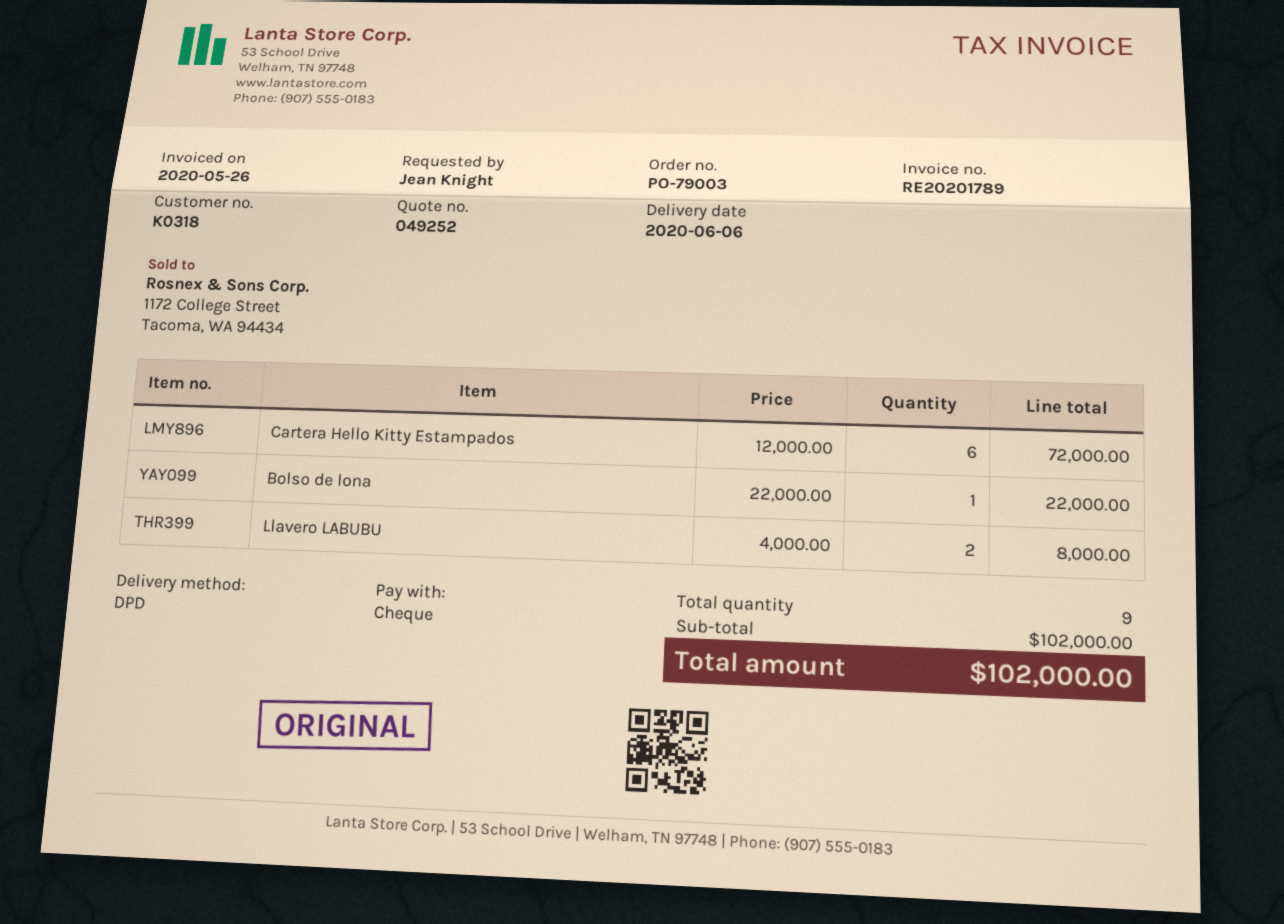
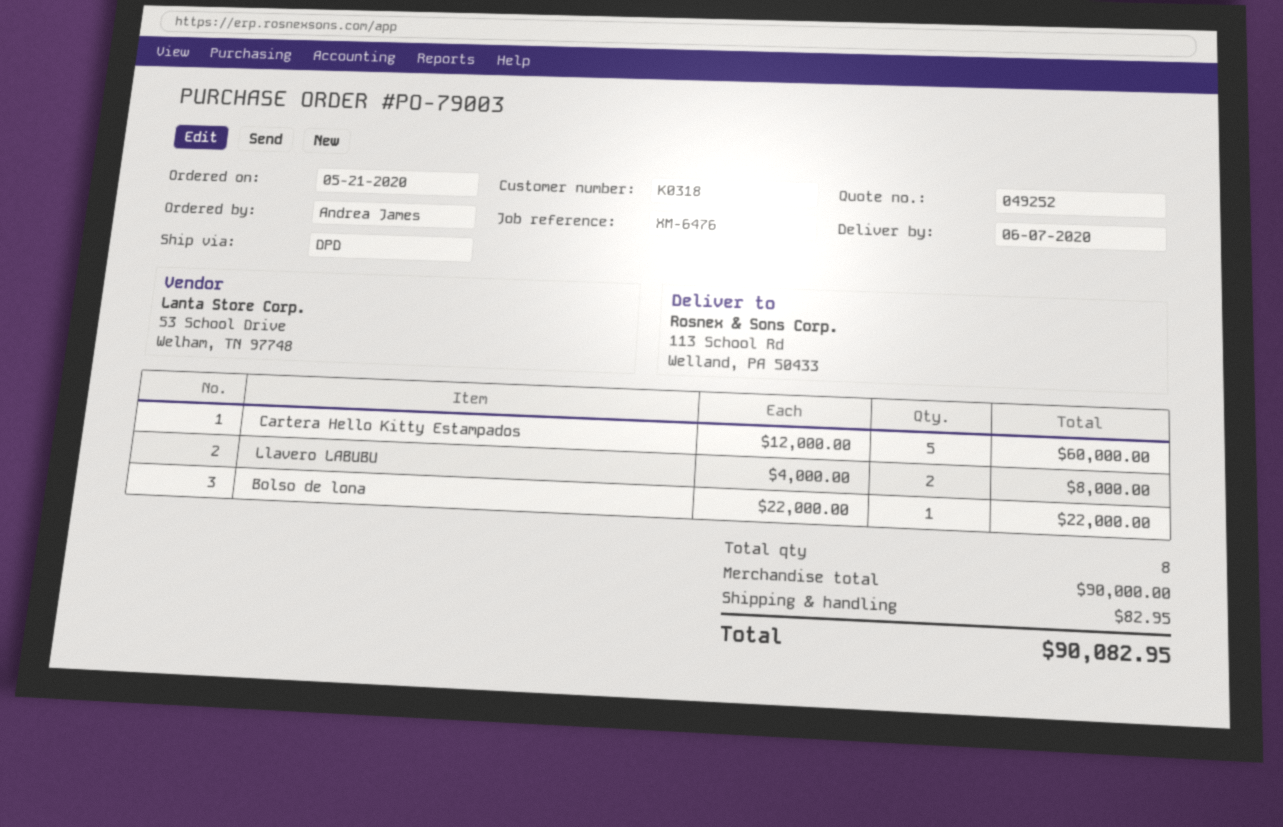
delivery date: 2020-06-06 -> 2020-06-07
ordered by: Jean Knight -> Andrea James
Cartera Hello Kitty Estampados: 6 x 12000.00 = 72000.00 -> 5 x 12000.00 = 60000.00
total quantity: 9 -> 8
subtotal: 102000.00 -> 90000.00
shipping: none -> 82.95
total: 102000.00 -> 90082.95

